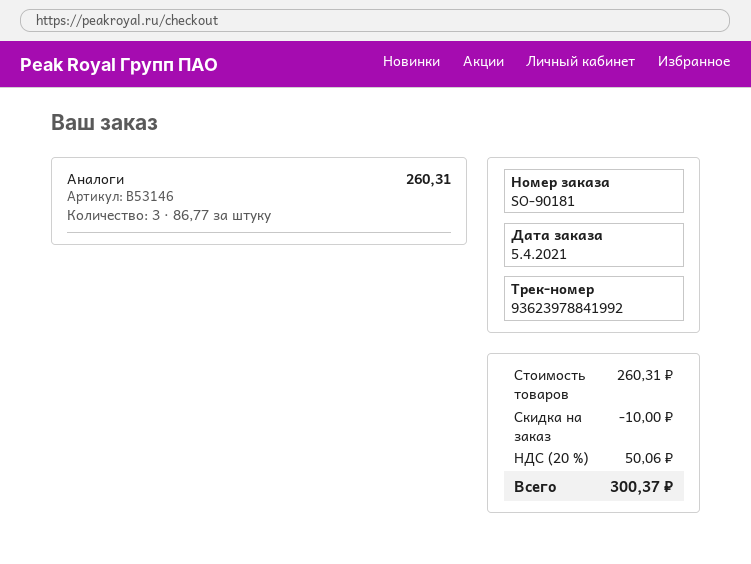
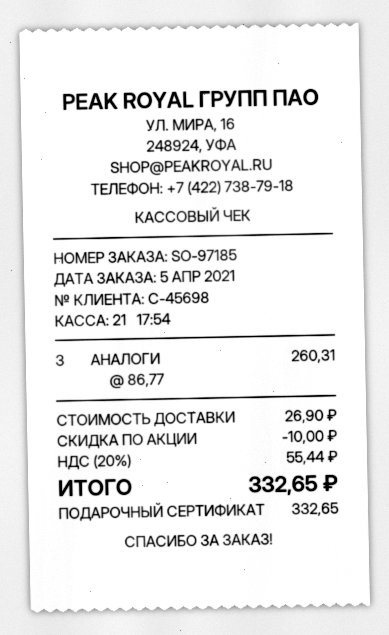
order number: SO-90181 -> SO-97185
shipping: none -> 26.90
tax: 20% = 50.06 -> 20% = 55.44
total: 300.37 -> 332.65

